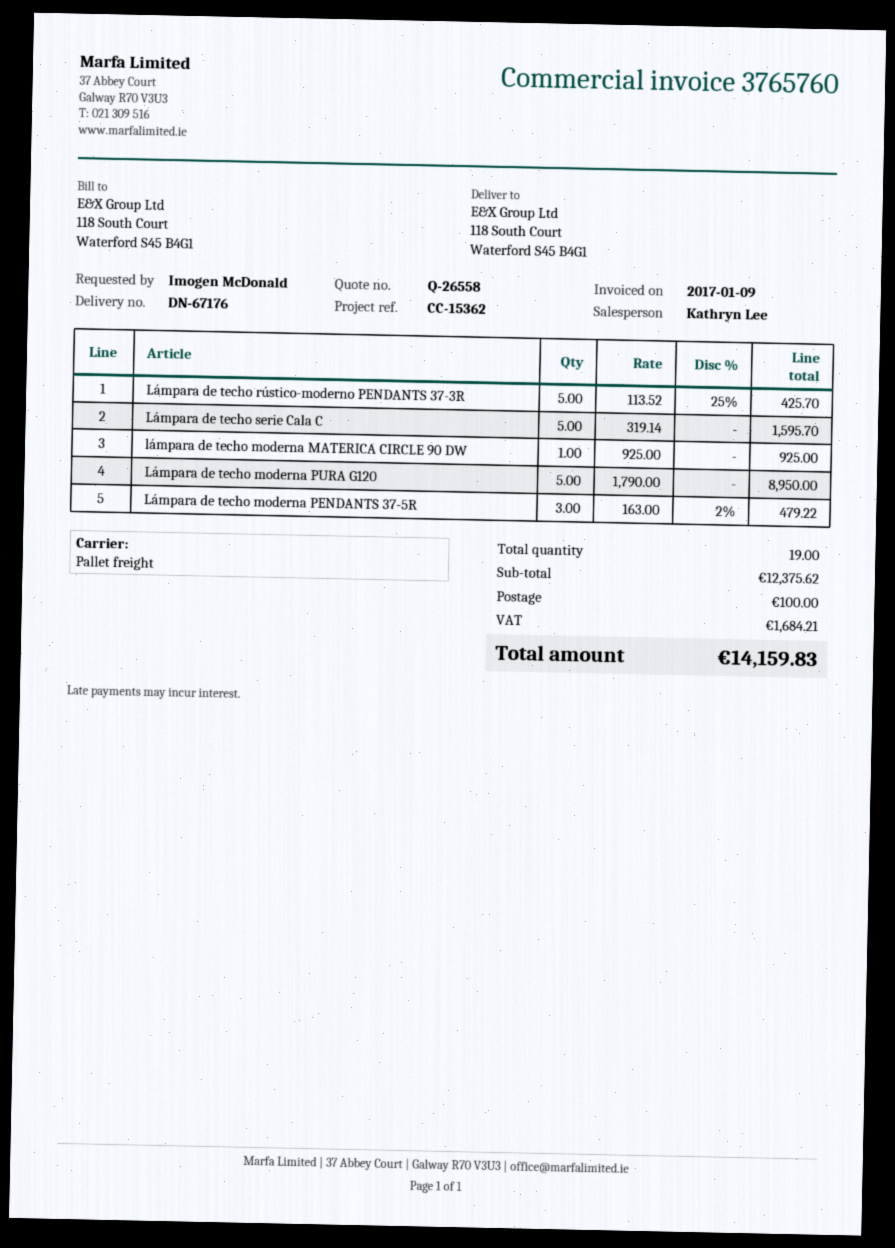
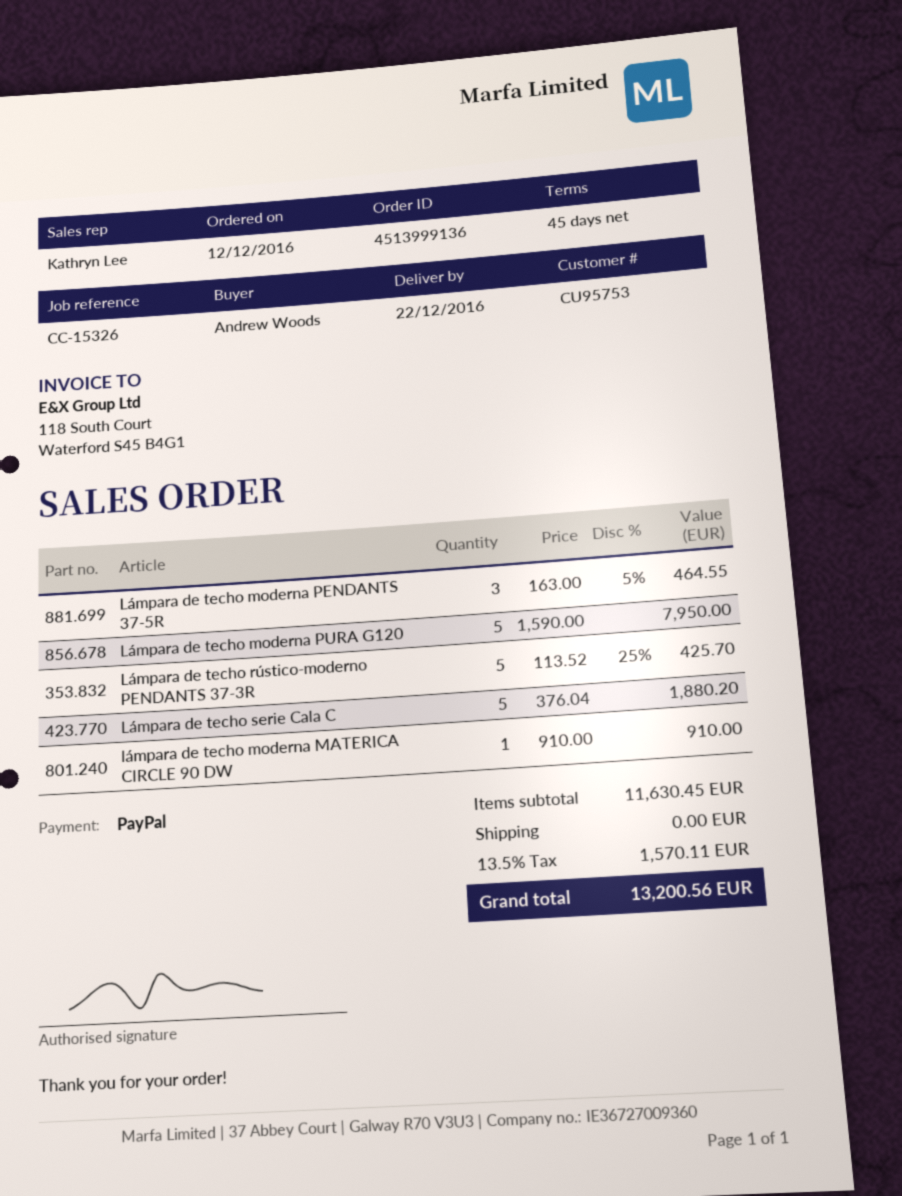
reference: CC-15362 -> CC-15326
ordered by: Imogen McDonald -> Andrew Woods
Lámpara de techo serie Cala C: 5 x 319.14 = 1595.70 -> 5 x 376.04 = 1880.20
lámpara de techo moderna MATERICA CIRCLE 90 DW: 1 x 925.00 = 925.00 -> 1 x 910.00 = 910.00
Lámpara de techo moderna PURA G120: 5 x 1790.00 = 8950.00 -> 5 x 1590.00 = 7950.00
Lámpara de techo moderna PENDANTS 37-5R: 3 x 163.00 - 2% = 479.22 -> 3 x 163.00 - 5% = 464.55
subtotal: 12375.62 -> 11630.45
shipping: 100.00 -> 0.00
tax: 1684.21 -> 1570.11
total: 14159.83 -> 13200.56

